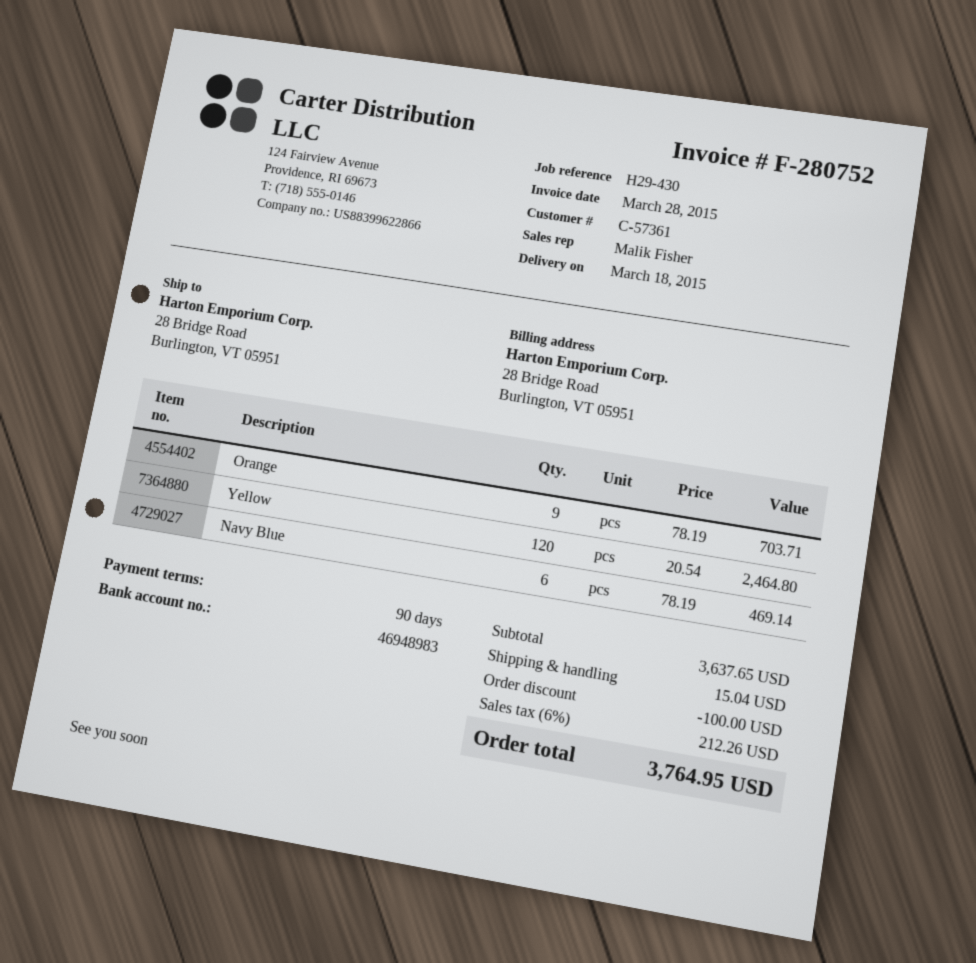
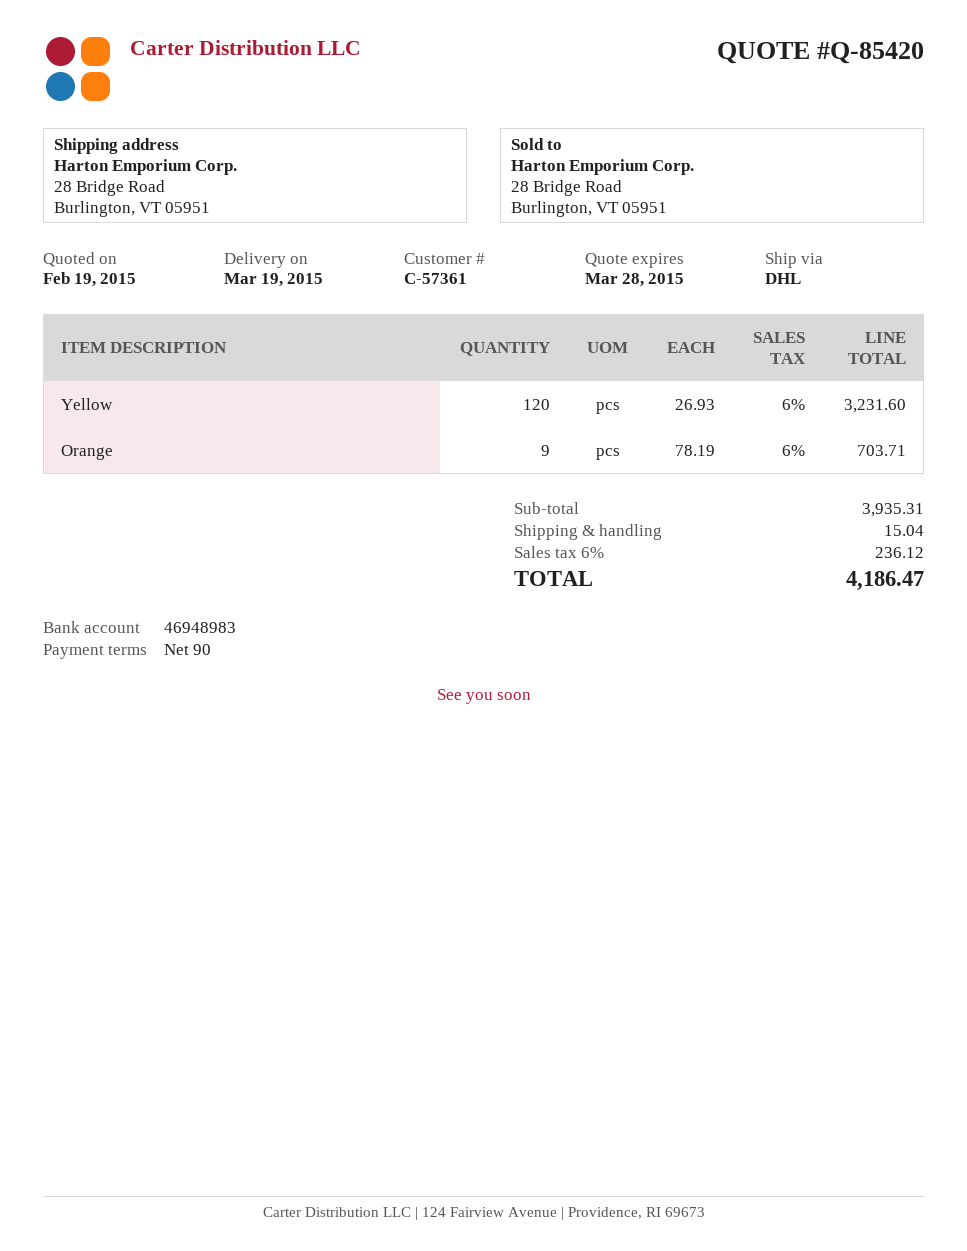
delivery date: 2015-03-18 -> 2015-03-19
Yellow: 120 x 20.54 = 2464.80 -> 120 x 26.93 = 3231.60
Navy Blue: 6 x 78.19 = 469.14 -> none
subtotal: 3637.65 -> 3935.31
discount: 100.00 -> none
tax: 6% = 212.26 -> 6% = 236.12
total: 3764.95 -> 4186.47

